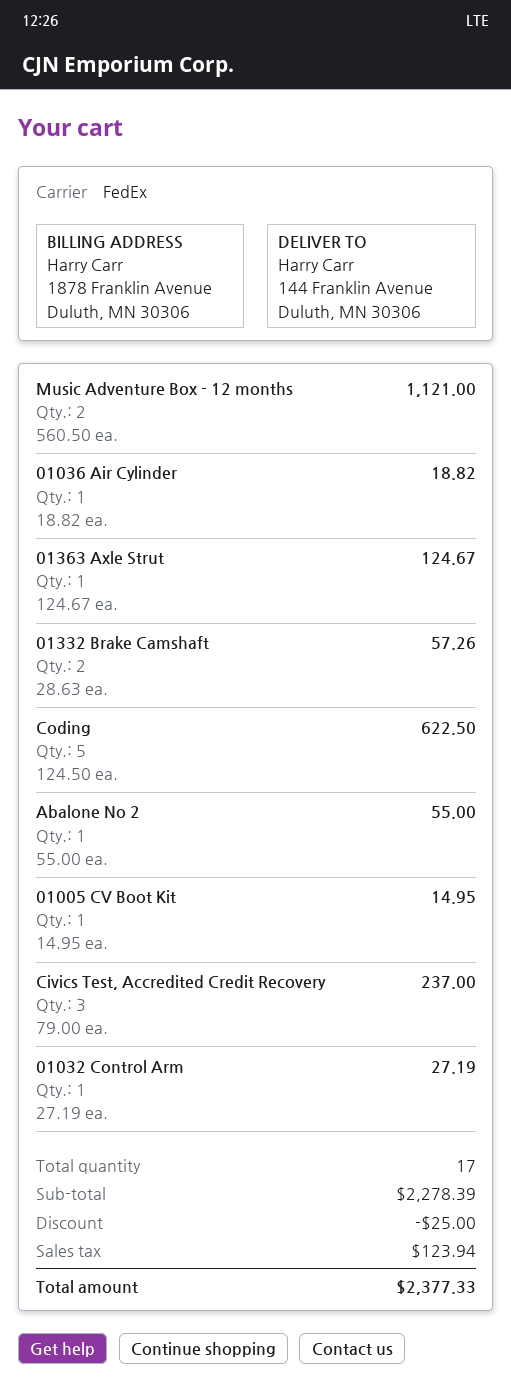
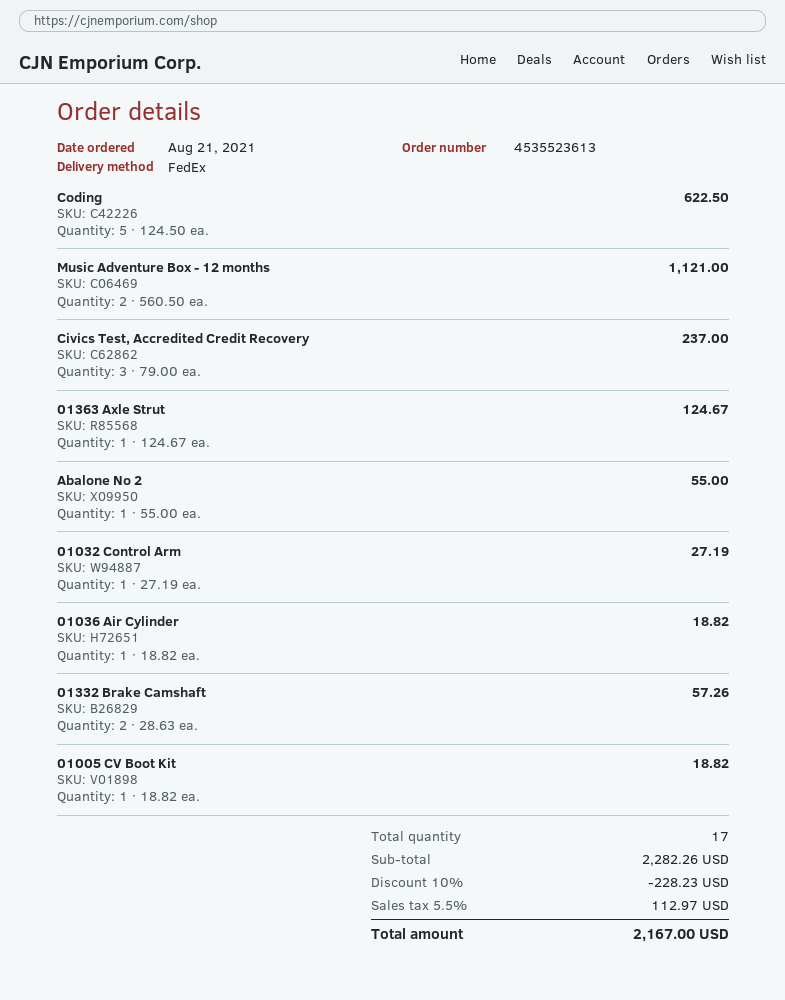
01005 CV Boot Kit: 1 x 14.95 = 14.95 -> 1 x 18.82 = 18.82
subtotal: 2278.39 -> 2282.26
discount: 25.00 -> 228.23
tax: 123.94 -> 112.97
total: 2377.33 -> 2167.00

